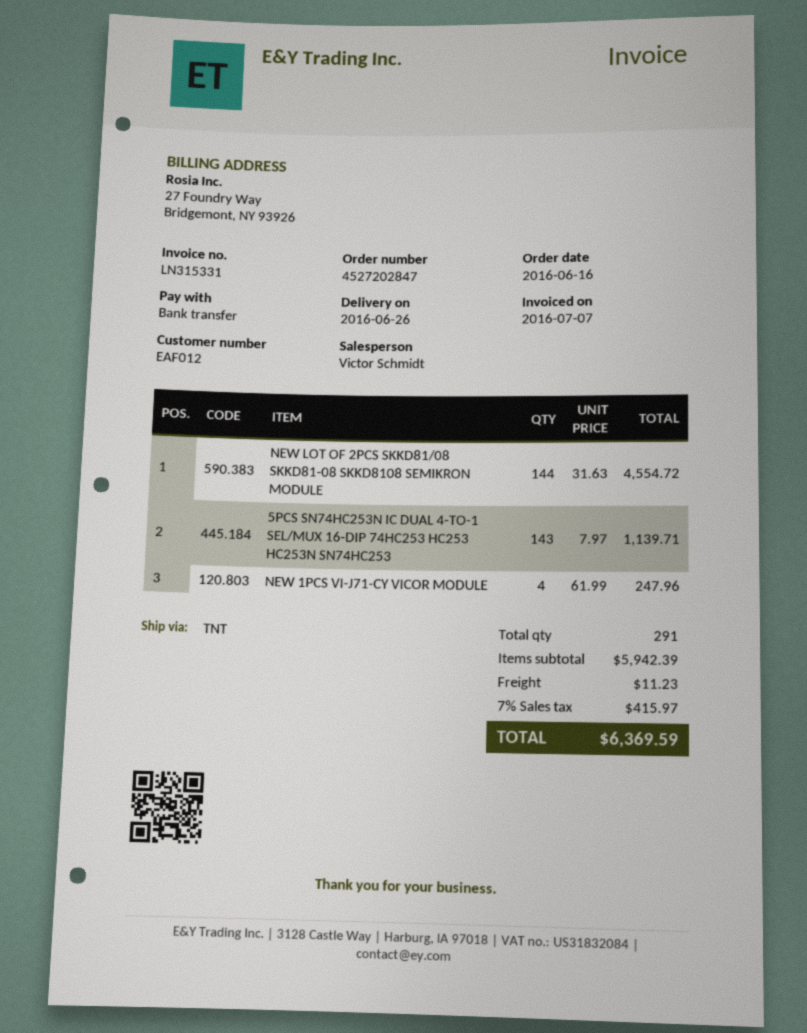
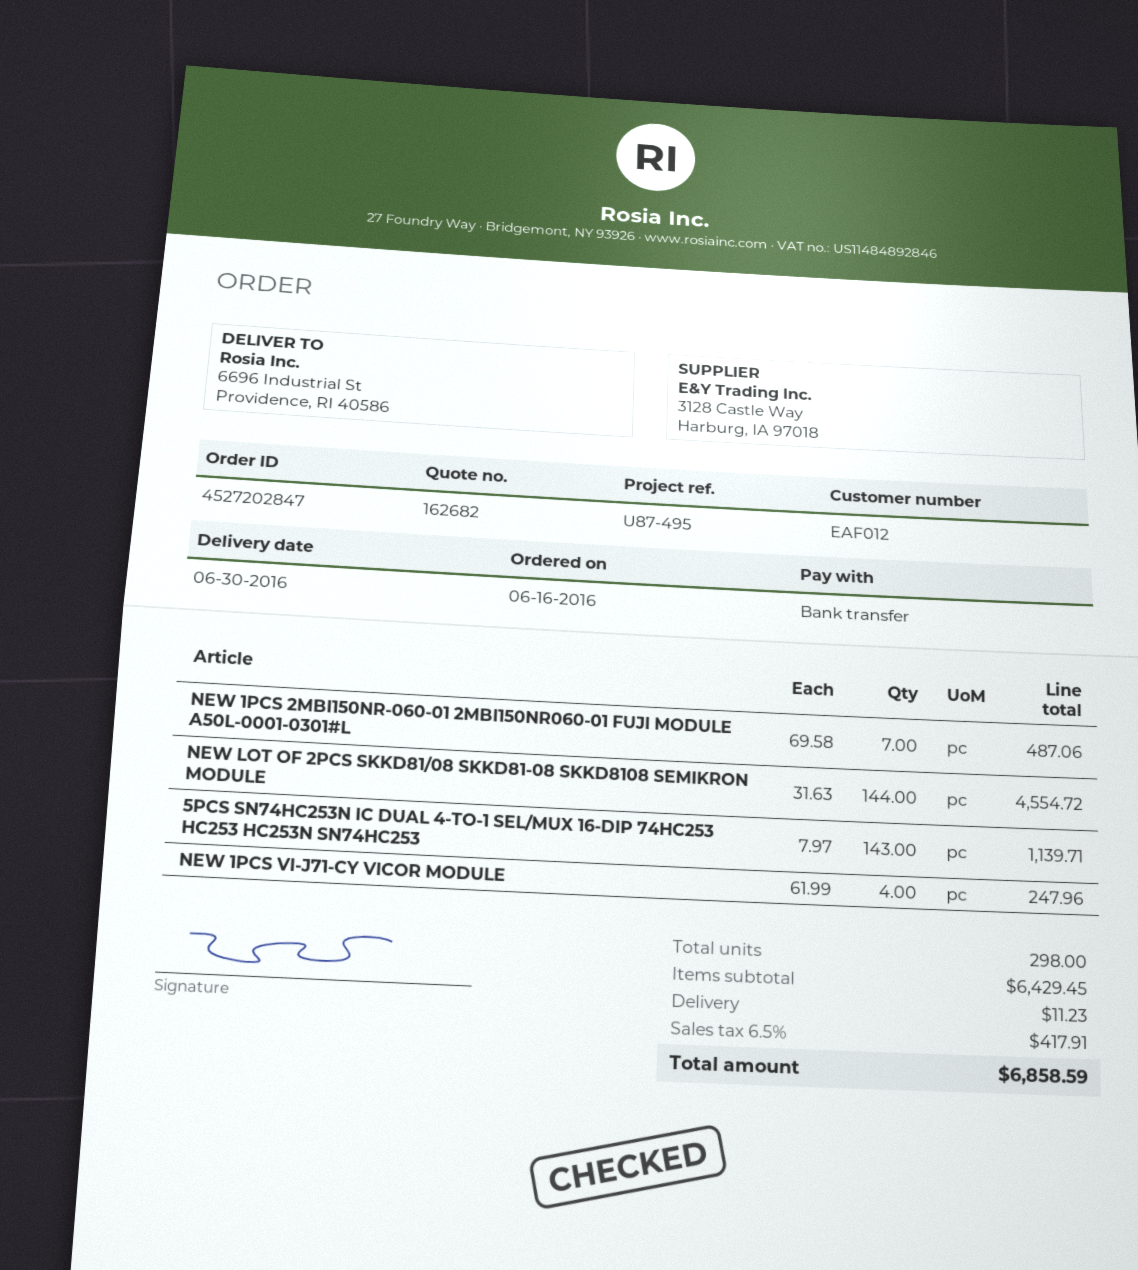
delivery date: 2016-06-26 -> 2016-06-30
NEW 1PCS 2MBI150NR-060-01 2MBI150NR060-01 FUJI MODULE A50L-0001-0301#L: none -> 7 x 69.58 = 487.06
total quantity: 291 -> 298
subtotal: 5942.39 -> 6429.45
tax: 7% = 415.97 -> 6.5% = 417.91
total: 6369.59 -> 6858.59

